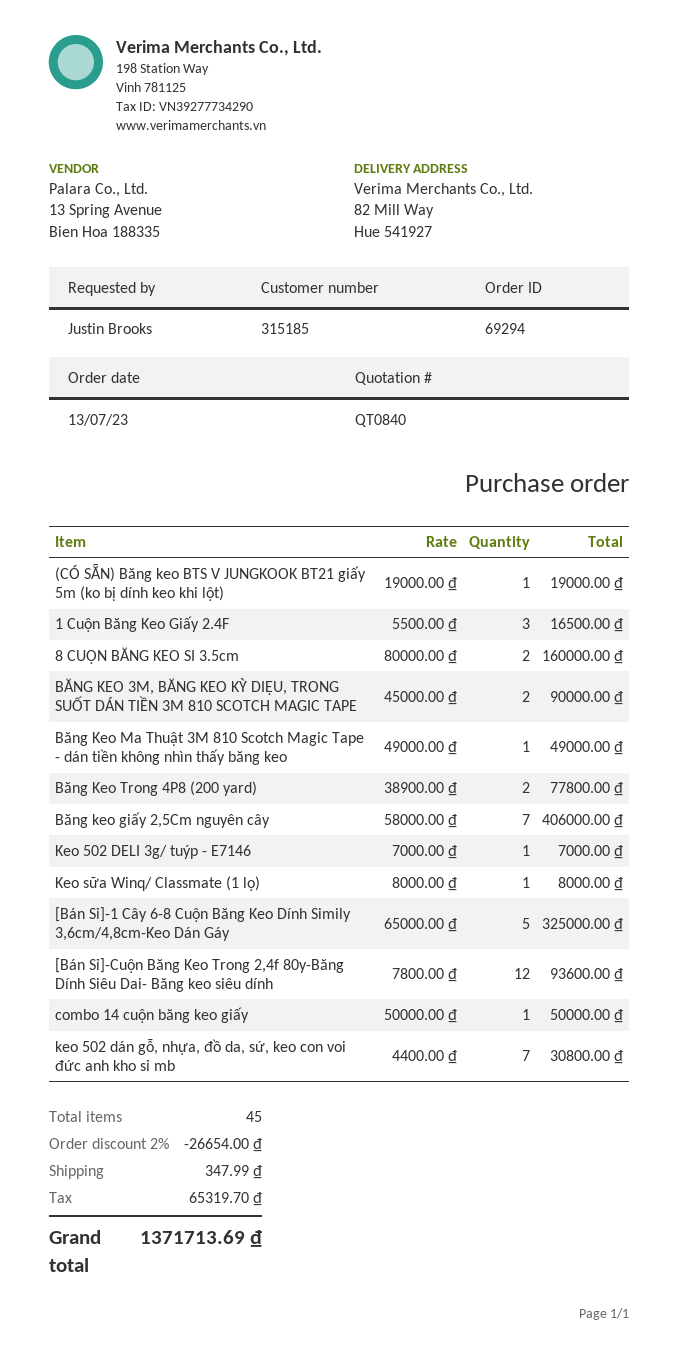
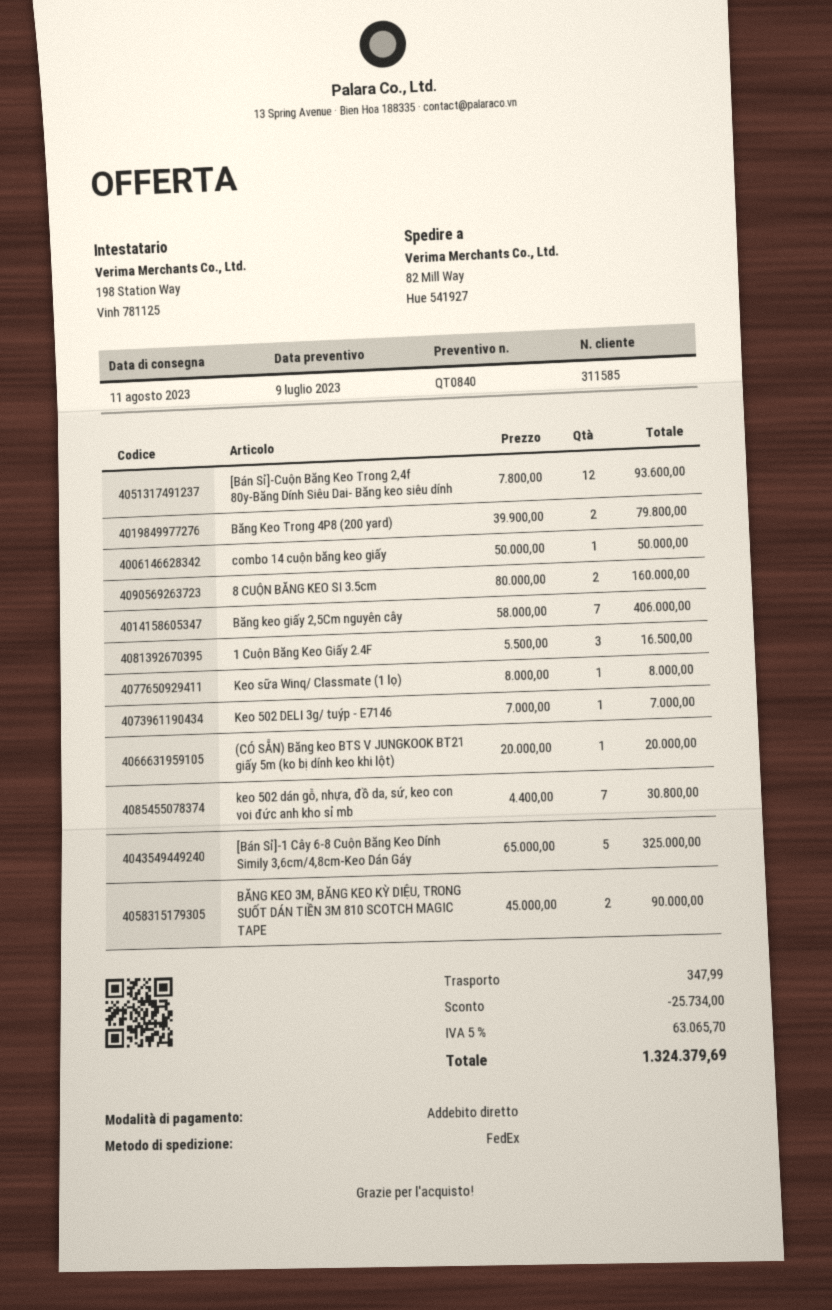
customer number: 315185 -> 311585
(CÓ SẴN) Băng keo BTS V JUNGKOOK BT21 giấy 5m (ko bị dính keo khi lột): 1 x 19000.00 = 19000.00 -> 1 x 20000.00 = 20000.00
Băng Keo Ma Thuật 3M 810 Scotch Magic Tape - dán tiền không nhìn thấy băng keo: 1 x 49000.00 = 49000.00 -> none
Băng Keo Trong 4P8 (200 yard): 2 x 38900.00 = 77800.00 -> 2 x 39900.00 = 79800.00
discount: 26654.00 -> 25734.00
tax: 65319.70 -> 63065.70
total: 1371713.69 -> 1324379.69

